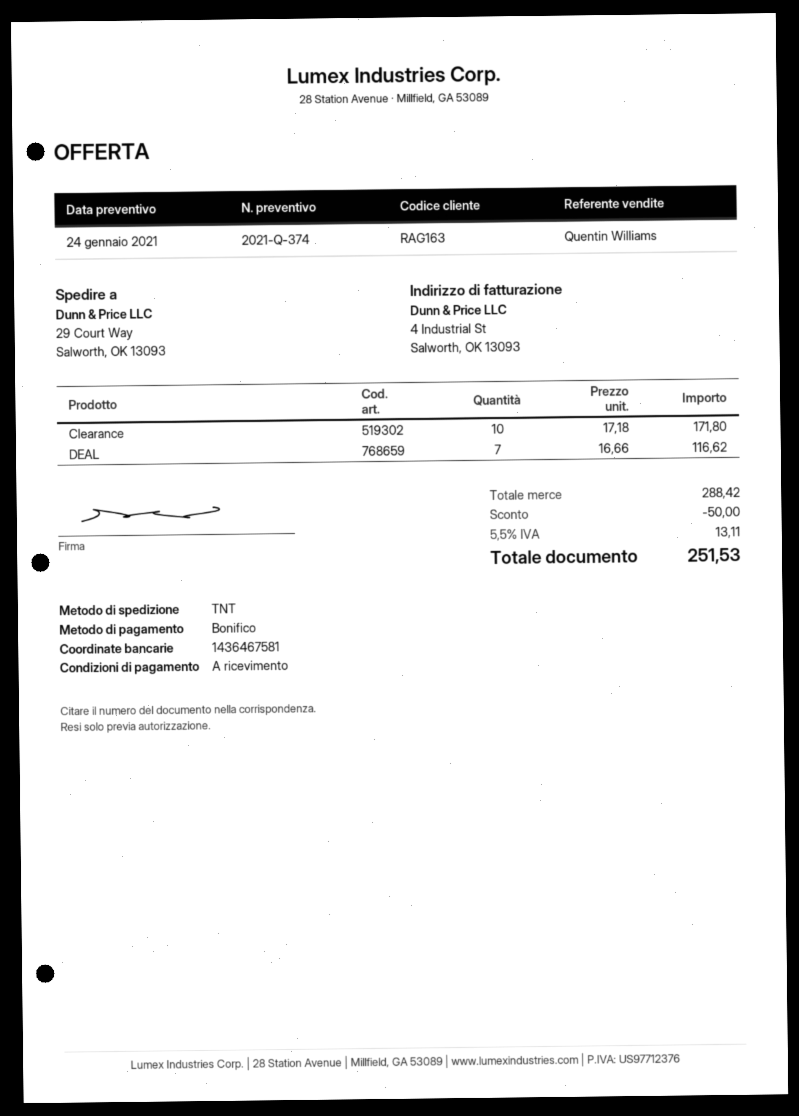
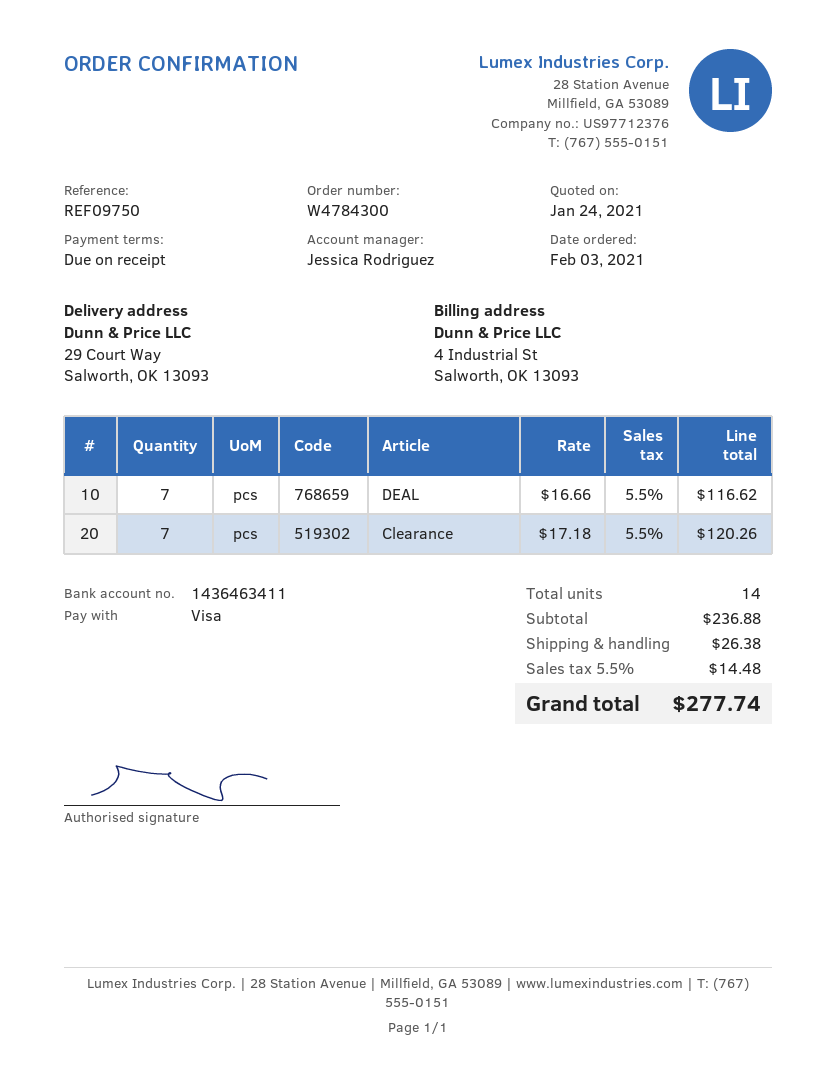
sales rep: Quentin Williams -> Jessica Rodriguez
payment method: bank transfer -> Visa
bank account: 1436467581 -> 1436463411
Clearance: 10 x 17.18 = 171.80 -> 7 x 17.18 = 120.26
subtotal: 288.42 -> 236.88
discount: 50.00 -> none
shipping: none -> 26.38
tax: 5.5% = 13.11 -> 5.5% = 14.48
total: 251.53 -> 277.74

